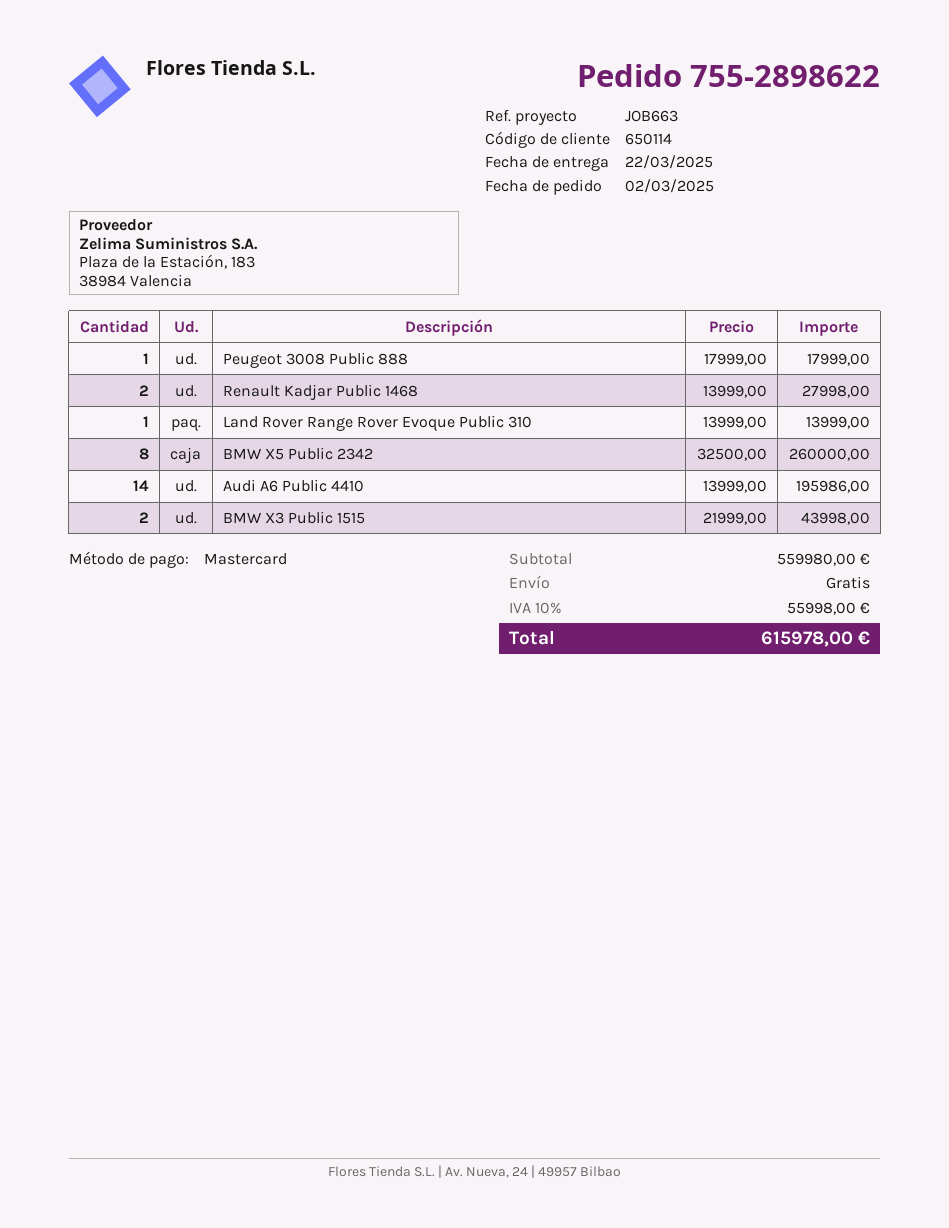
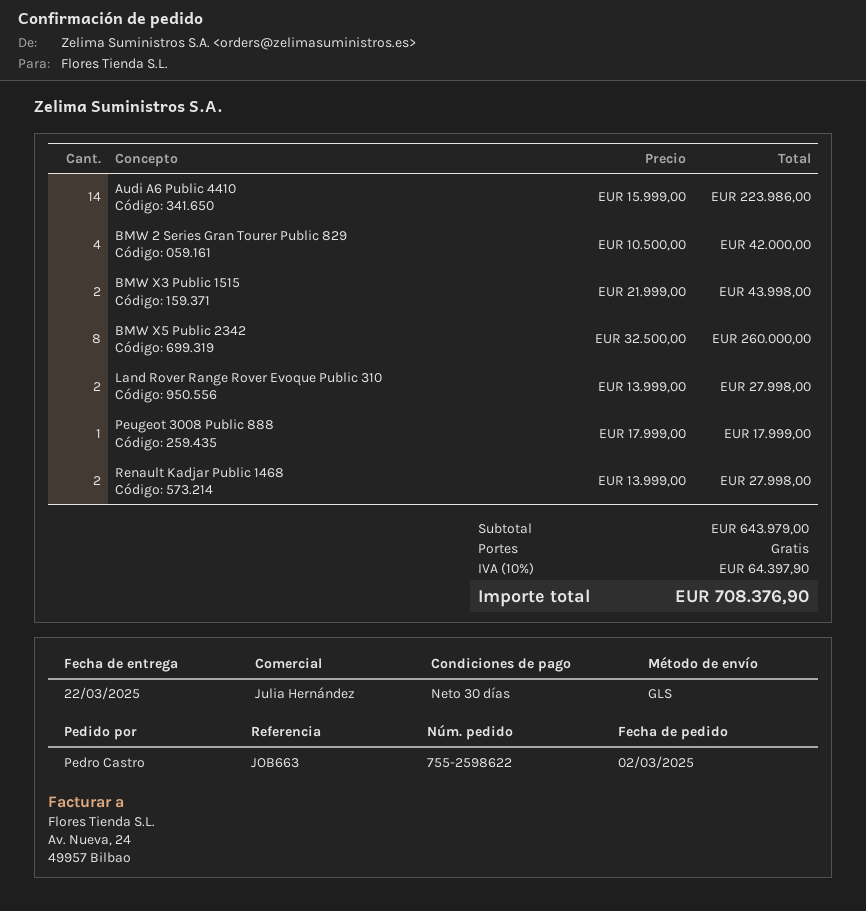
order number: 755-2898622 -> 755-2598622
Land Rover Range Rover Evoque Public 310: 1 x 13999.00 = 13999.00 -> 2 x 13999.00 = 27998.00
Audi A6 Public 4410: 14 x 13999.00 = 195986.00 -> 14 x 15999.00 = 223986.00
BMW 2 Series Gran Tourer Public 829: none -> 4 x 10500.00 = 42000.00
subtotal: 559980.00 -> 643979.00
tax: 10% = 55998.00 -> 10% = 64397.90
total: 615978.00 -> 708376.90

